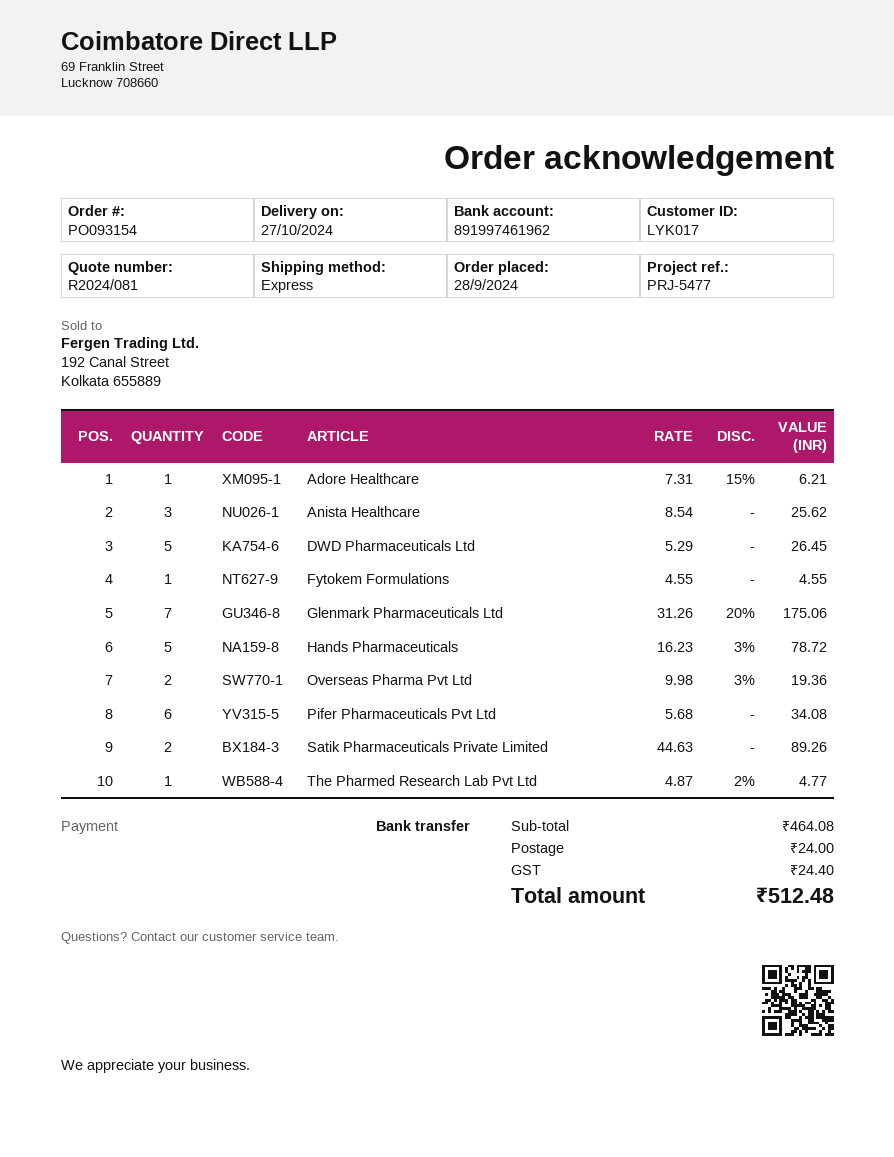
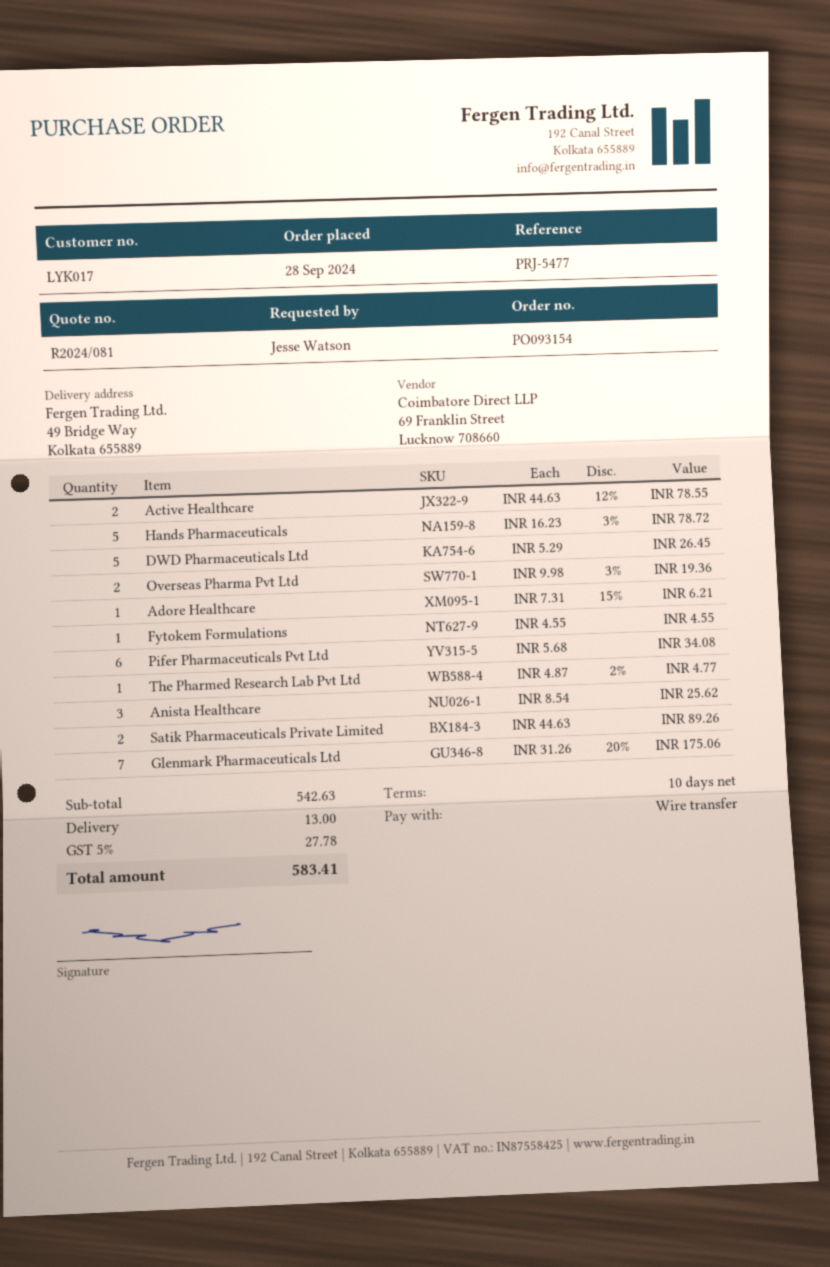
Active Healthcare: none -> 2 x 44.63 - 12% = 78.55
subtotal: 464.08 -> 542.63
shipping: 24.00 -> 13.00
tax: 24.40 -> 27.78
total: 512.48 -> 583.41

